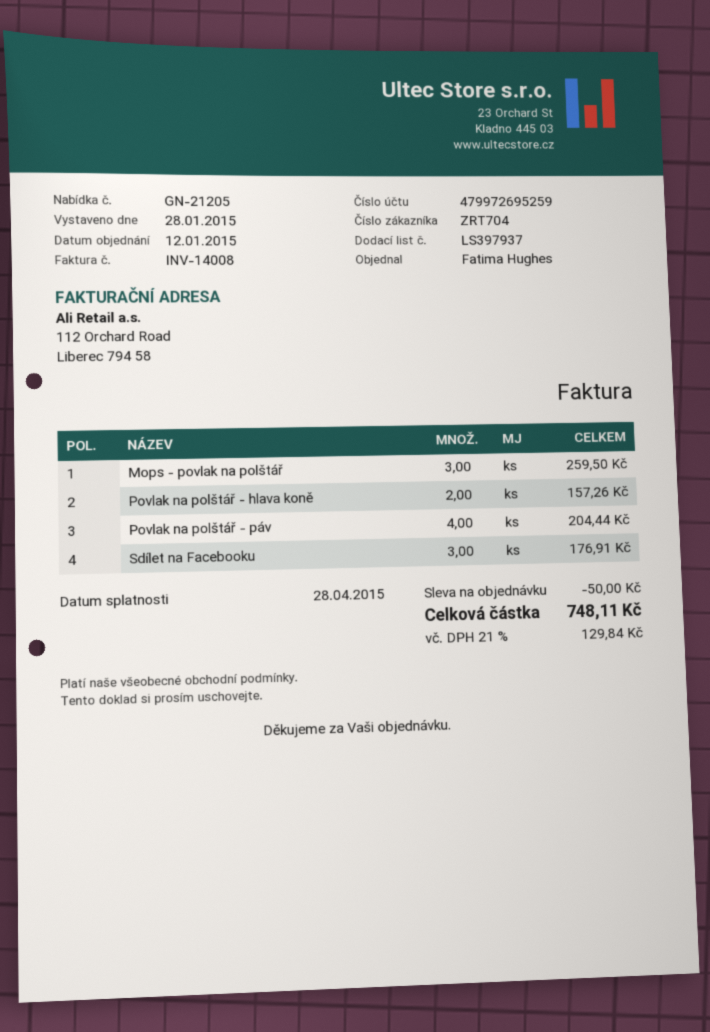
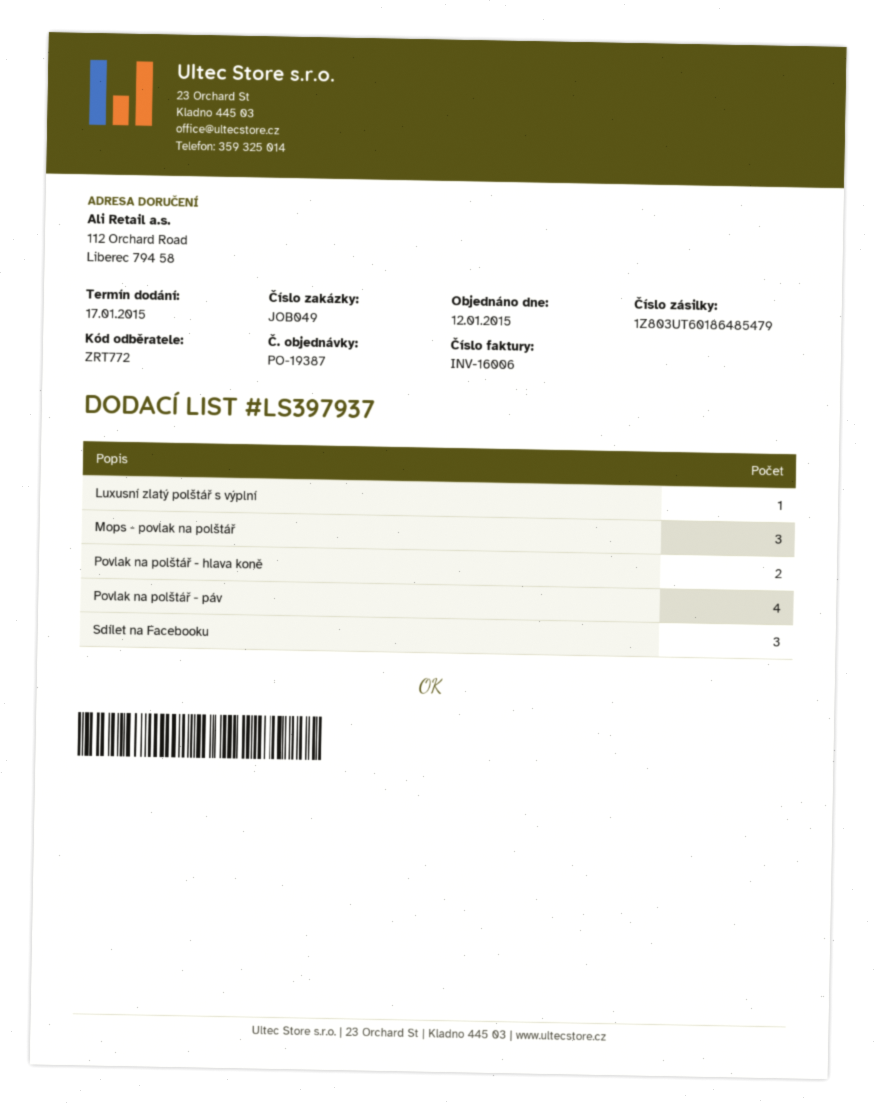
invoice number: INV-14008 -> INV-16006
customer number: ZRT704 -> ZRT772
Luxusní zlatý polštář s výplní: none -> 1

